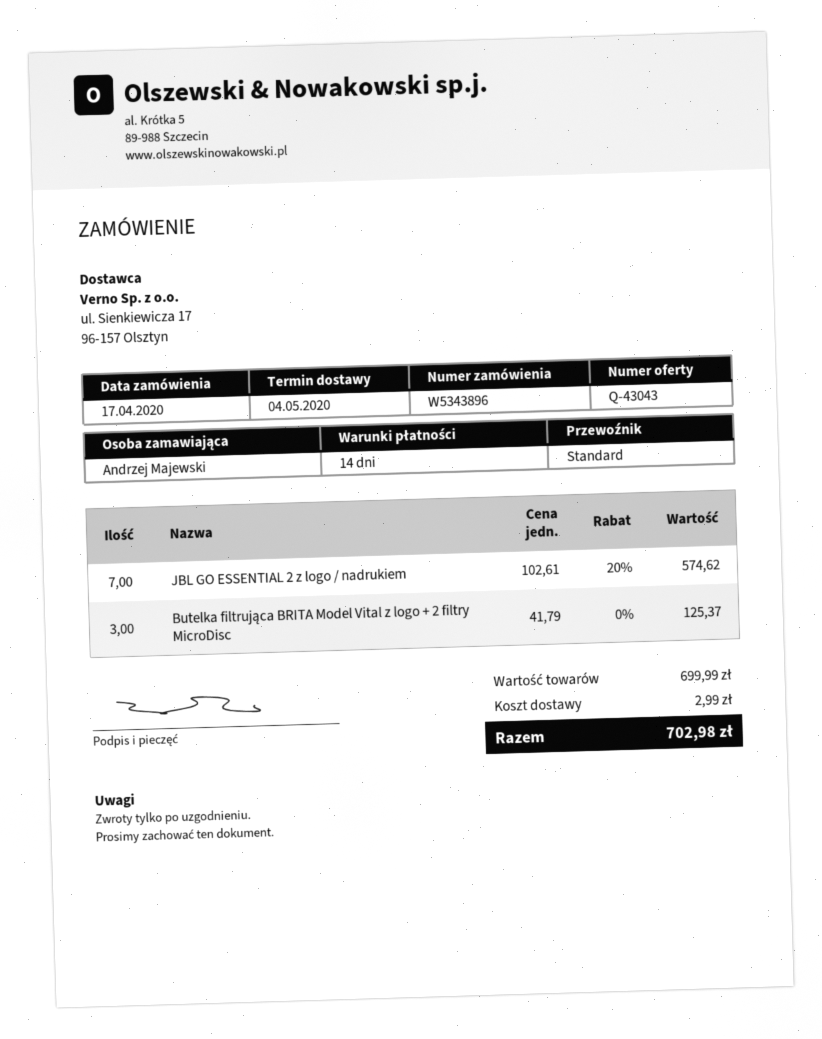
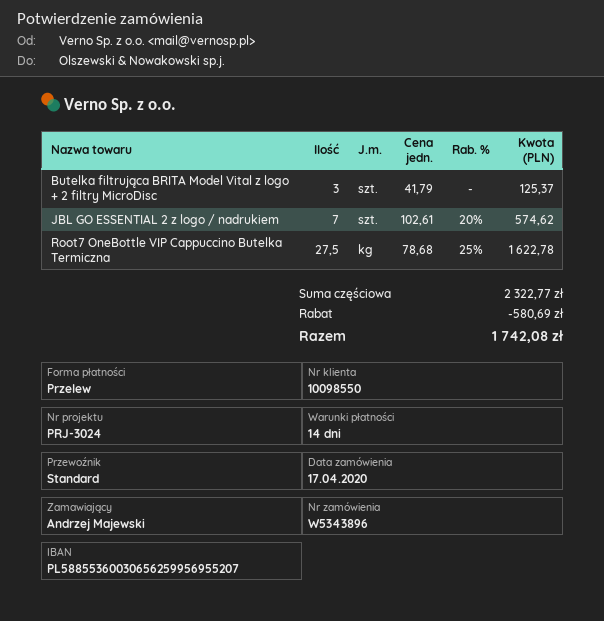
Root7 OneBottle VIP Cappuccino Butelka Termiczna: none -> 27.5 x 78.68 - 25% = 1622.78
subtotal: 699.99 -> 2322.77
discount: none -> 580.69
shipping: 2.99 -> none
total: 702.98 -> 1742.08

